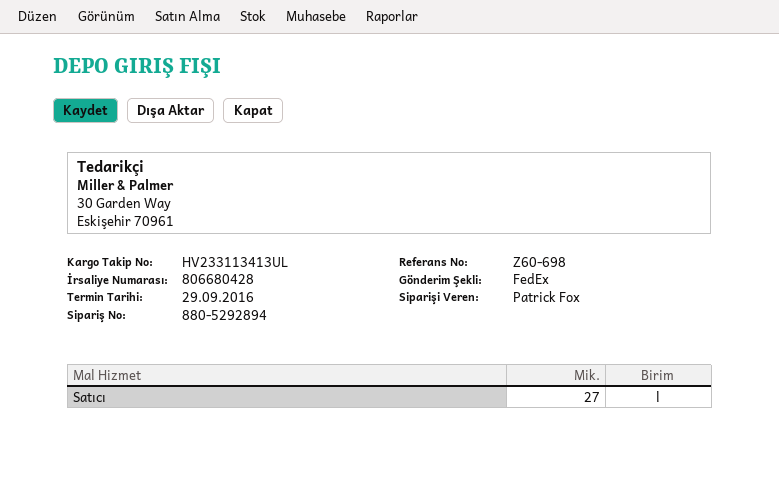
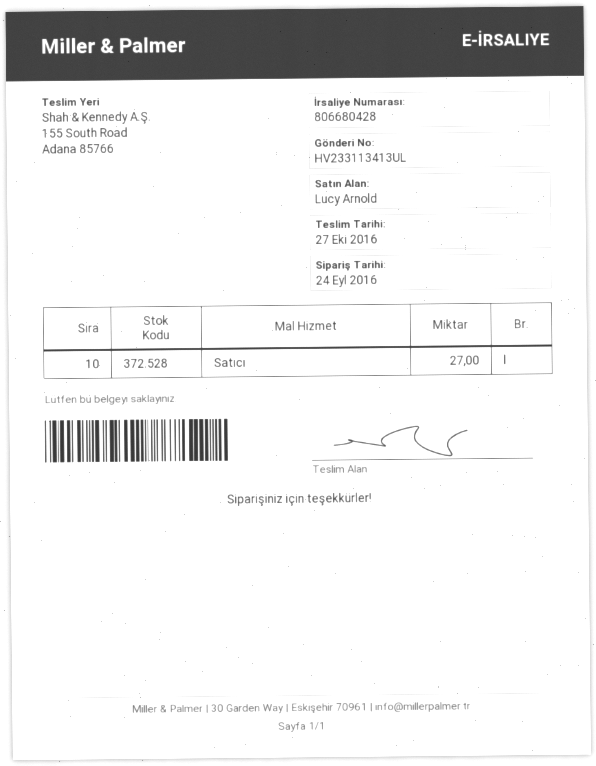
delivery date: 2016-09-29 -> 2016-10-27
ordered by: Patrick Fox -> Lucy Arnold

